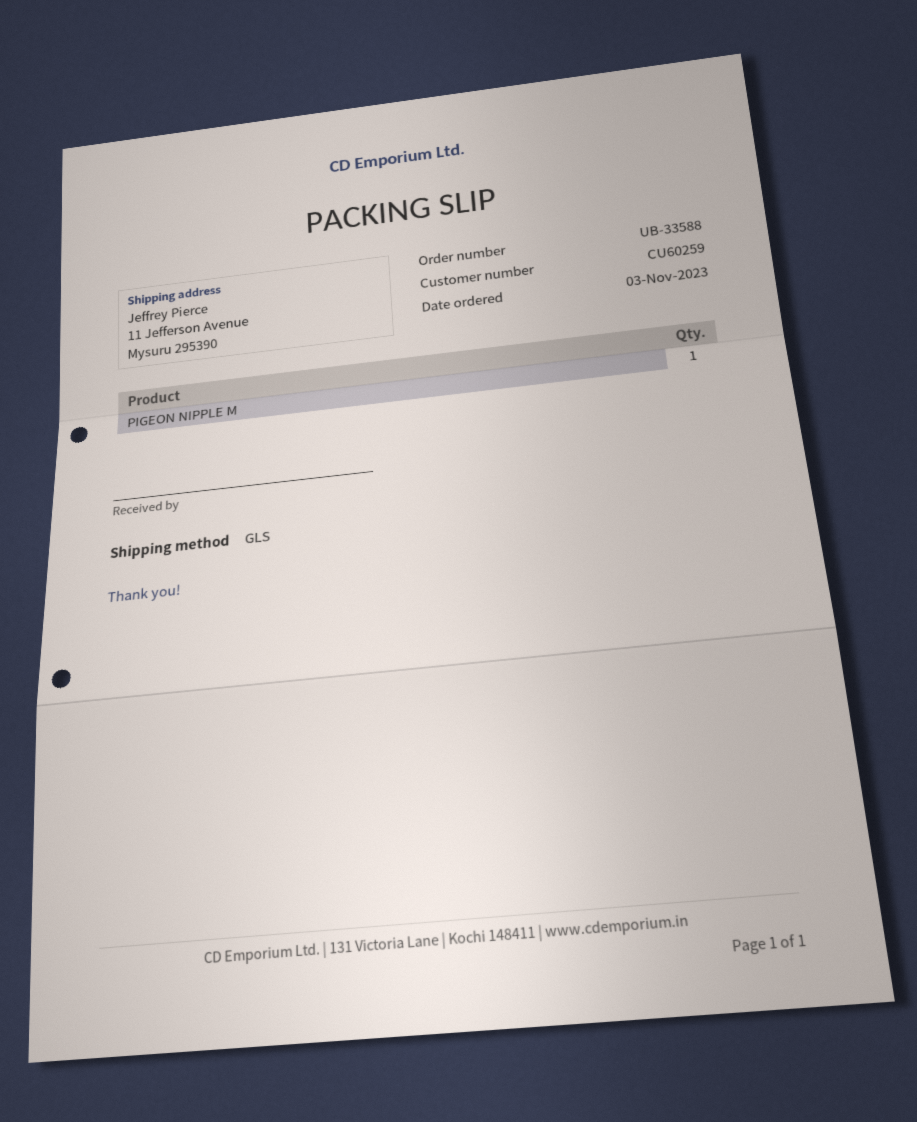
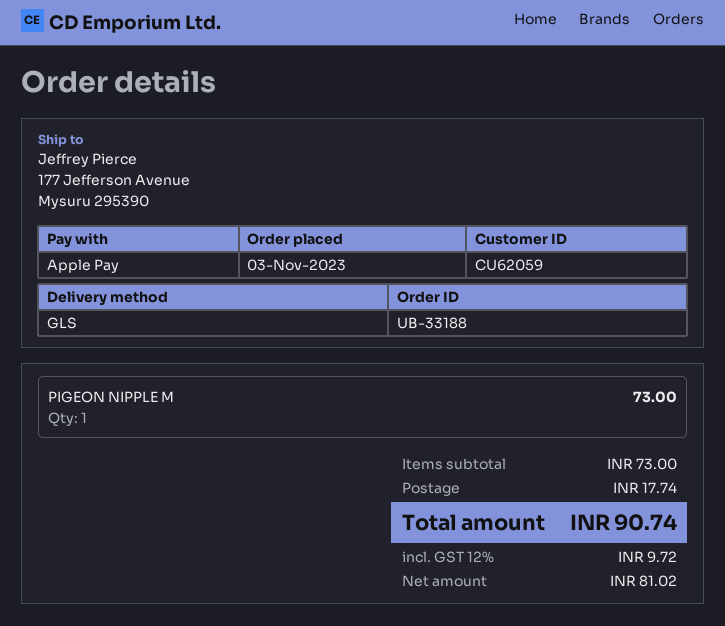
order number: UB-33588 -> UB-33188
customer number: CU60259 -> CU62059
ship to: 11 Jefferson Avenue, Mysuru 295390 -> 177 Jefferson Avenue, Mysuru 295390

